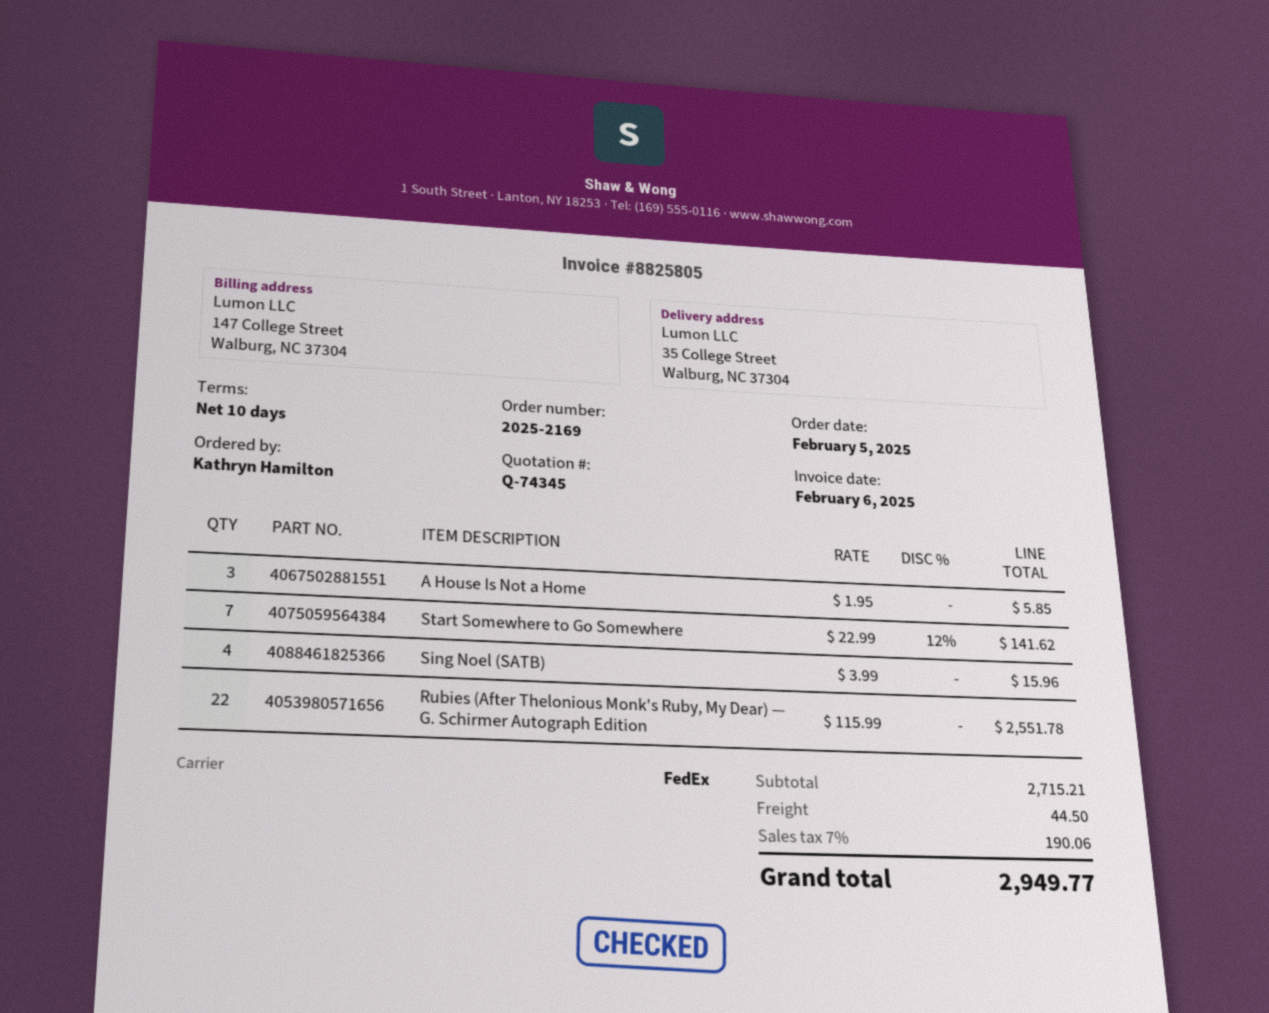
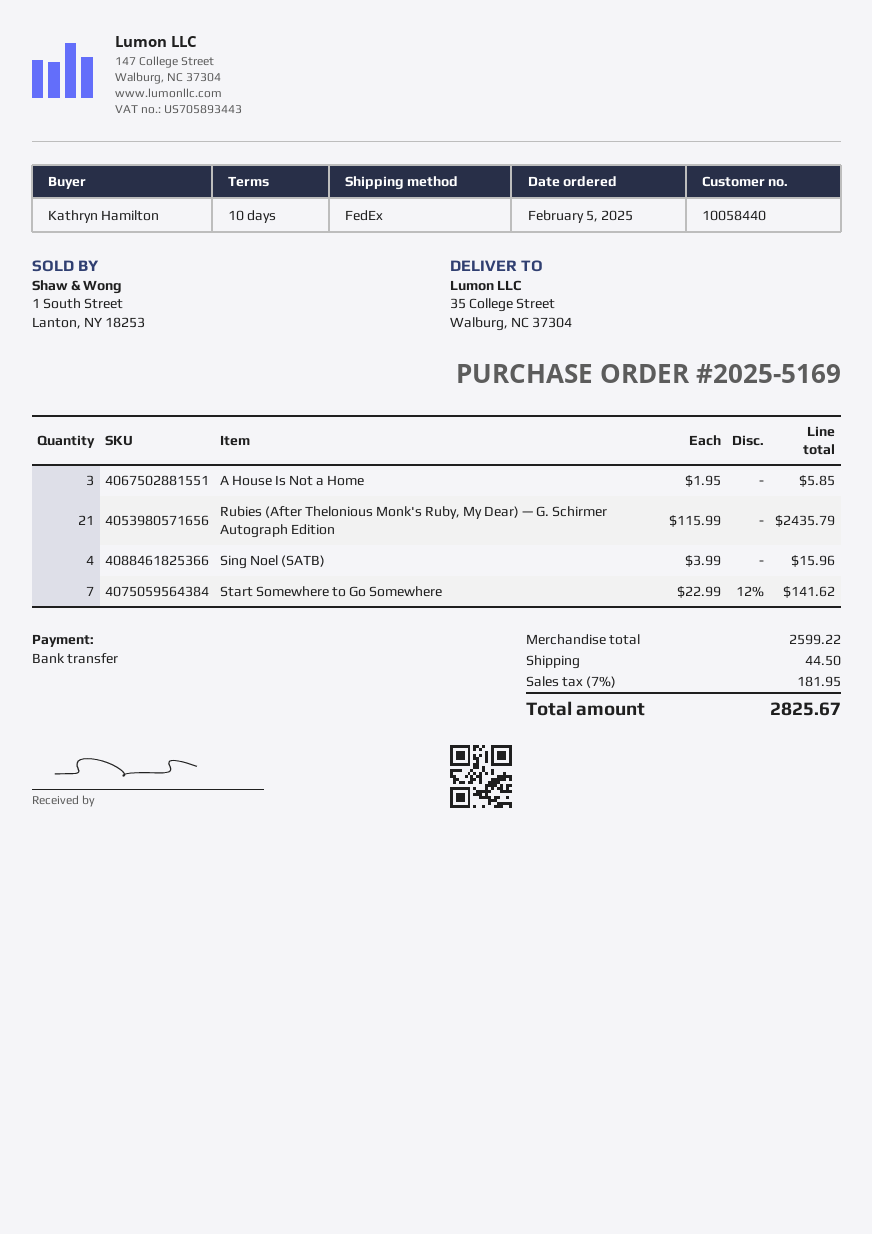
order number: 2025-2169 -> 2025-5169
Rubies (After Thelonious Monk's Ruby, My Dear) — G. Schirmer Autograph Edition: 22 x 115.99 = 2551.78 -> 21 x 115.99 = 2435.79
subtotal: 2715.21 -> 2599.22
tax: 7% = 190.06 -> 7% = 181.95
total: 2949.77 -> 2825.67

